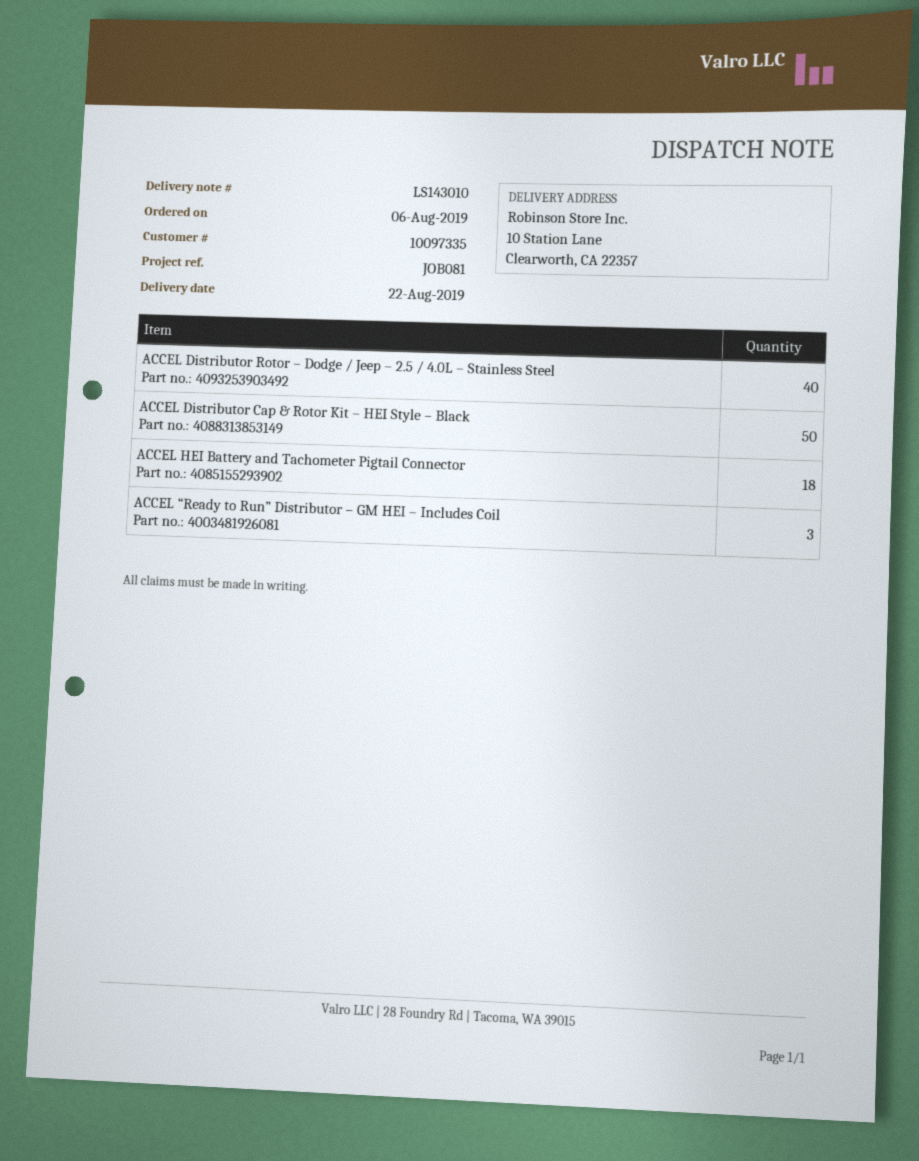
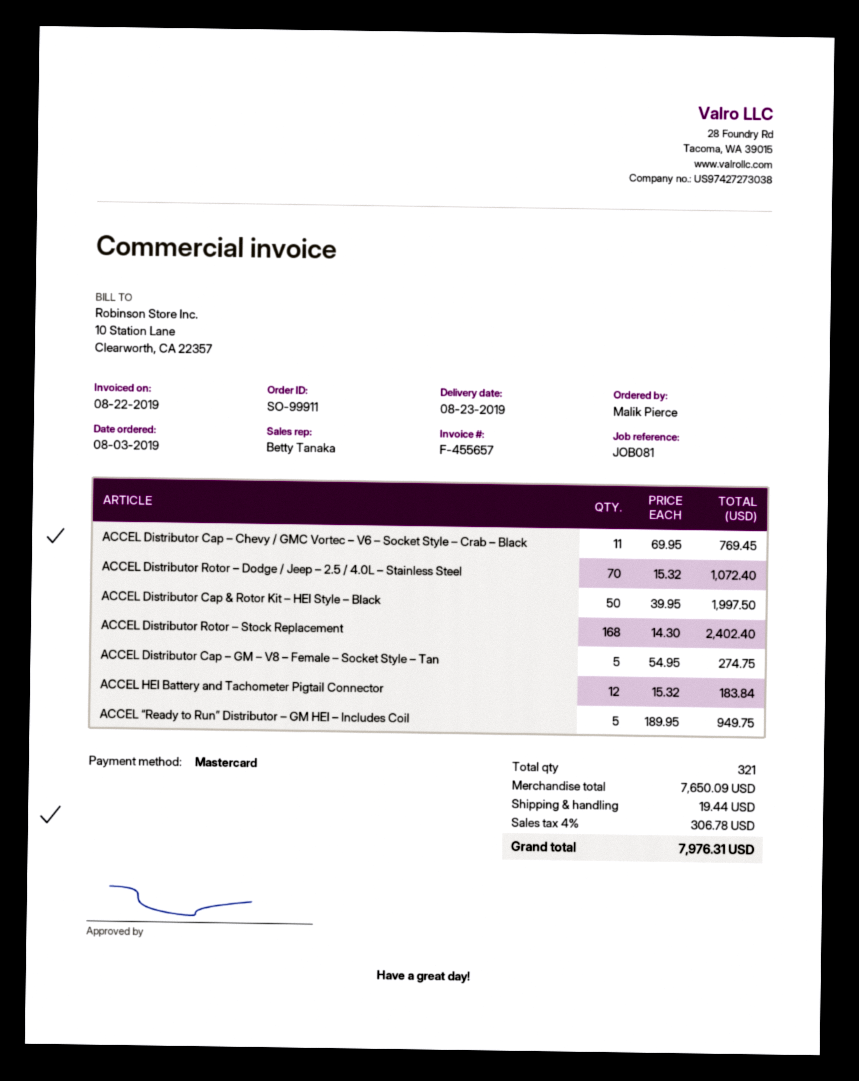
order date: 2019-08-06 -> 2019-08-03
delivery date: 2019-08-22 -> 2019-08-23
ACCEL Distributor Rotor – Dodge / Jeep – 2.5 / 4.0L – Stainless Steel: 40 -> 70
ACCEL HEI Battery and Tachometer Pigtail Connector: 18 -> 12
ACCEL “Ready to Run” Distributor – GM HEI – Includes Coil: 3 -> 5
ACCEL Distributor Cap – Chevy / GMC Vortec – V6 – Socket Style – Crab – Black: none -> 11
ACCEL Distributor Rotor – Stock Replacement: none -> 168
ACCEL Distributor Cap – GM – V8 – Female – Socket Style – Tan: none -> 5

